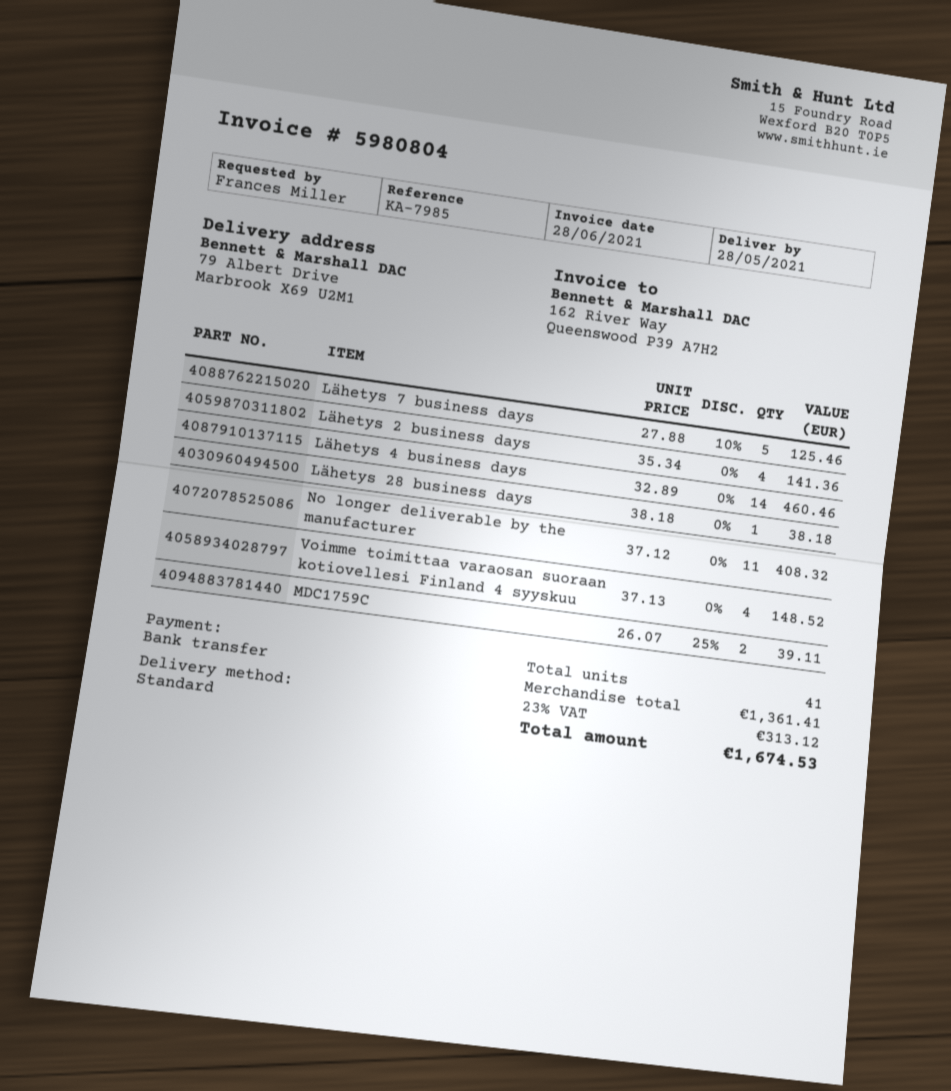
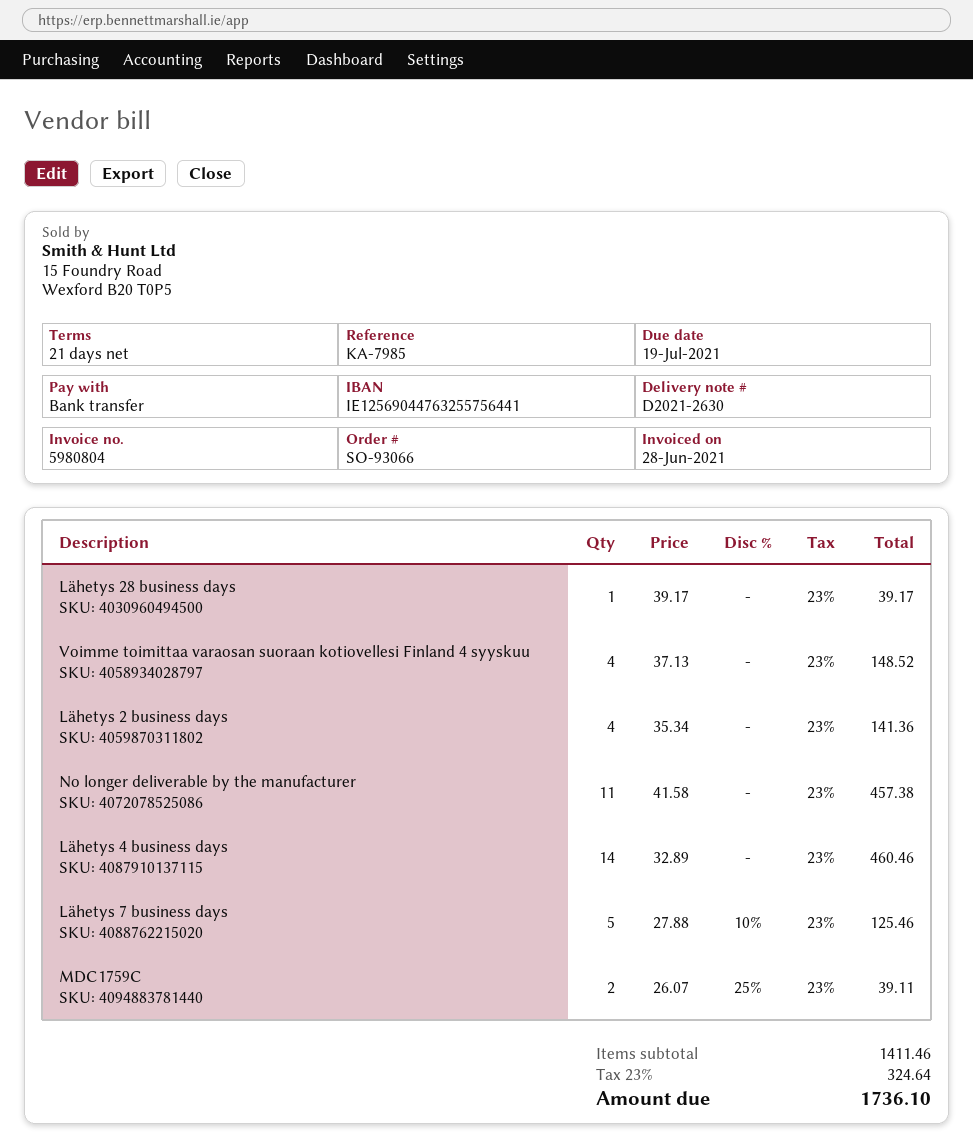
Lähetys 28 business days: 1 x 38.18 = 38.18 -> 1 x 39.17 = 39.17
No longer deliverable by the manufacturer: 11 x 37.12 = 408.32 -> 11 x 41.58 = 457.38
subtotal: 1361.41 -> 1411.46
tax: 23% = 313.12 -> 23% = 324.64
total: 1674.53 -> 1736.10

